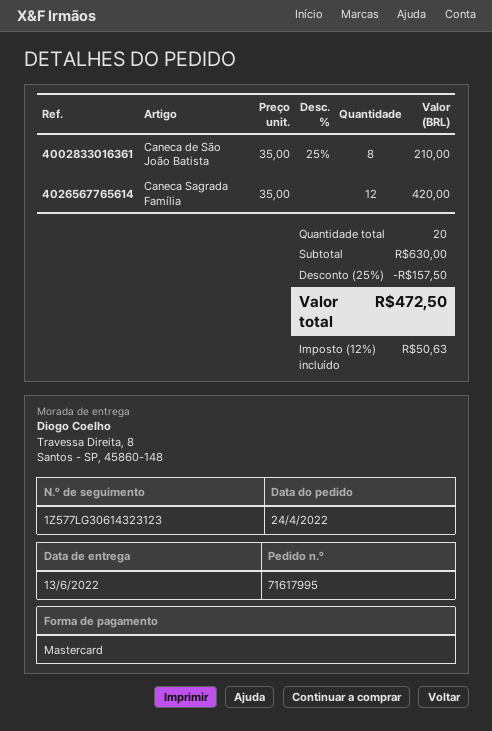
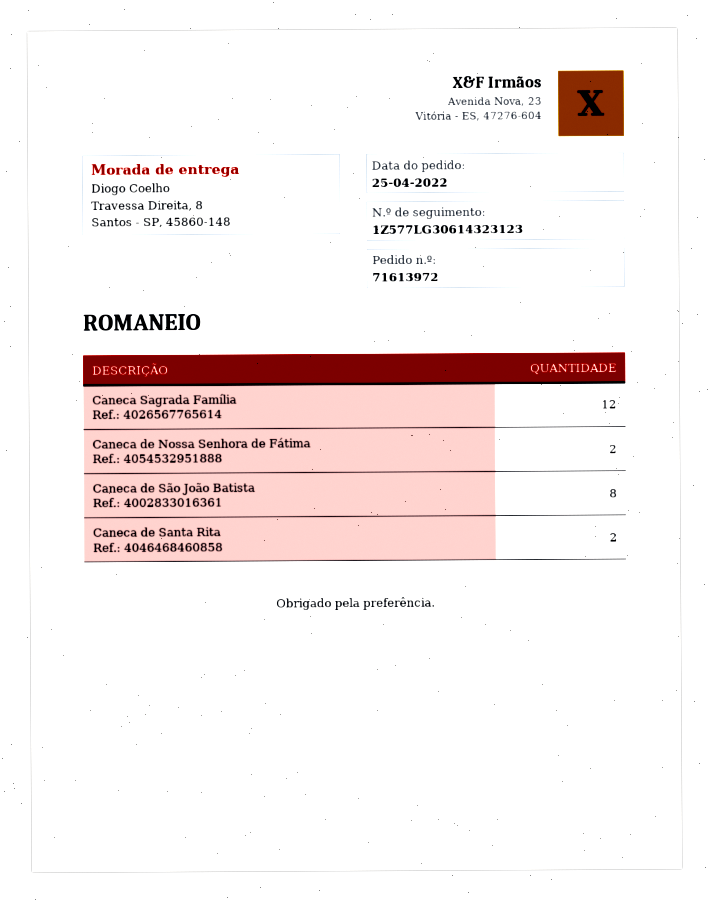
order number: 71617995 -> 71613972
order date: 2022-04-24 -> 2022-04-25
Caneca de Nossa Senhora de Fátima: none -> 2
Caneca de Santa Rita: none -> 2

